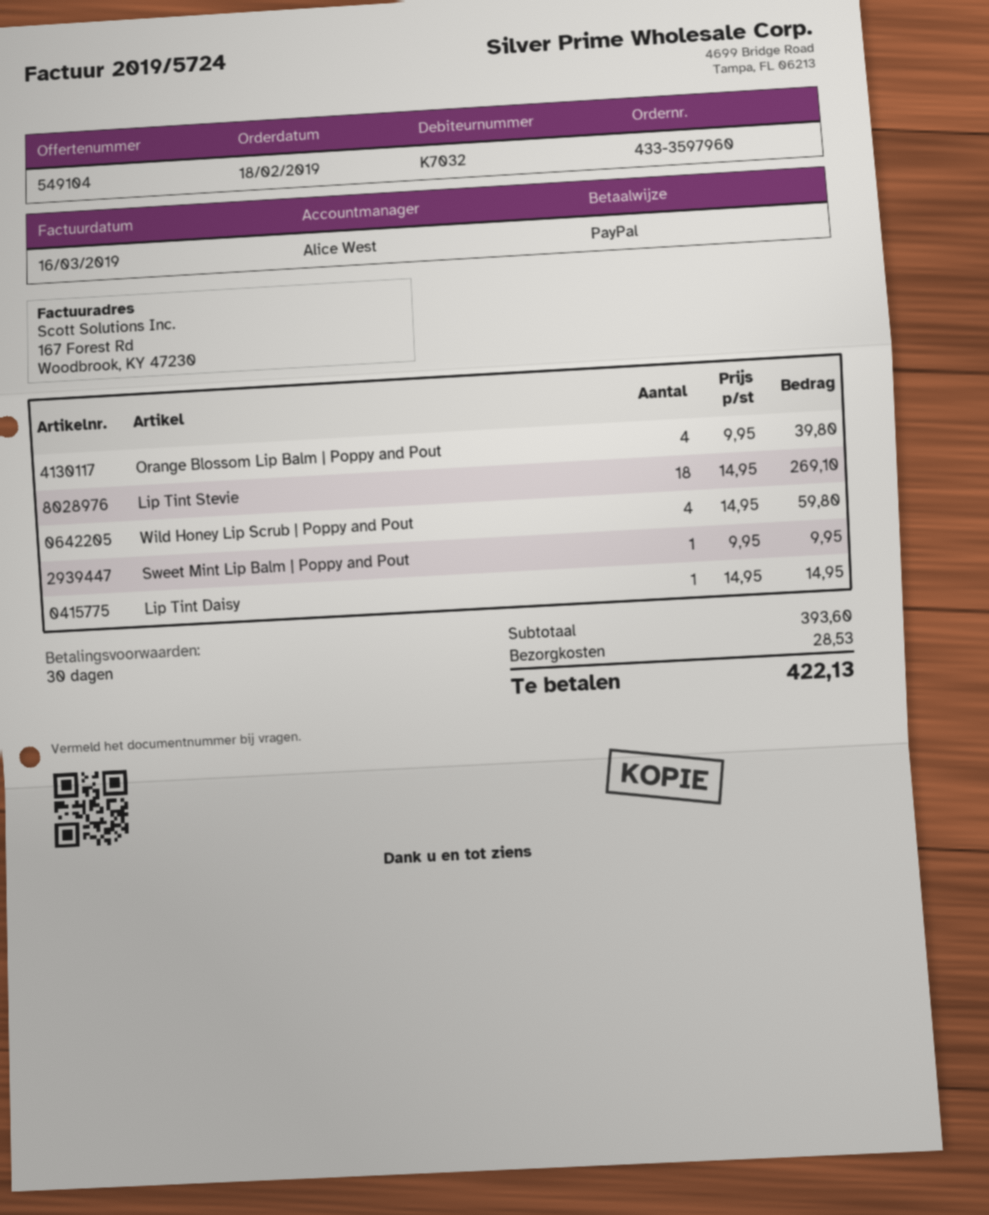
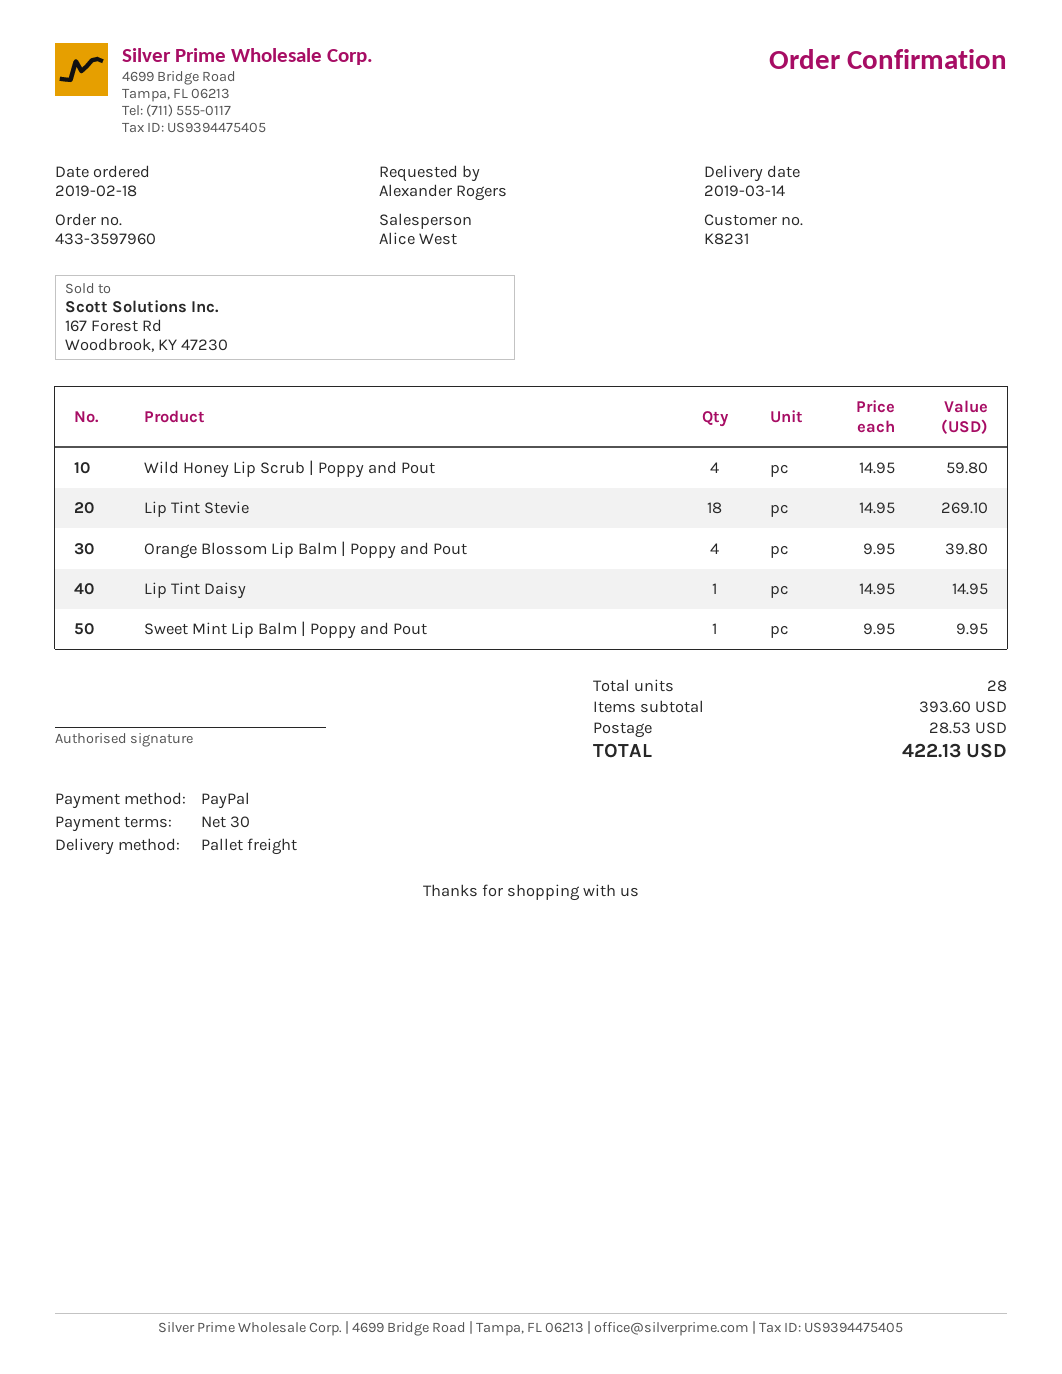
customer number: K7032 -> K8231

